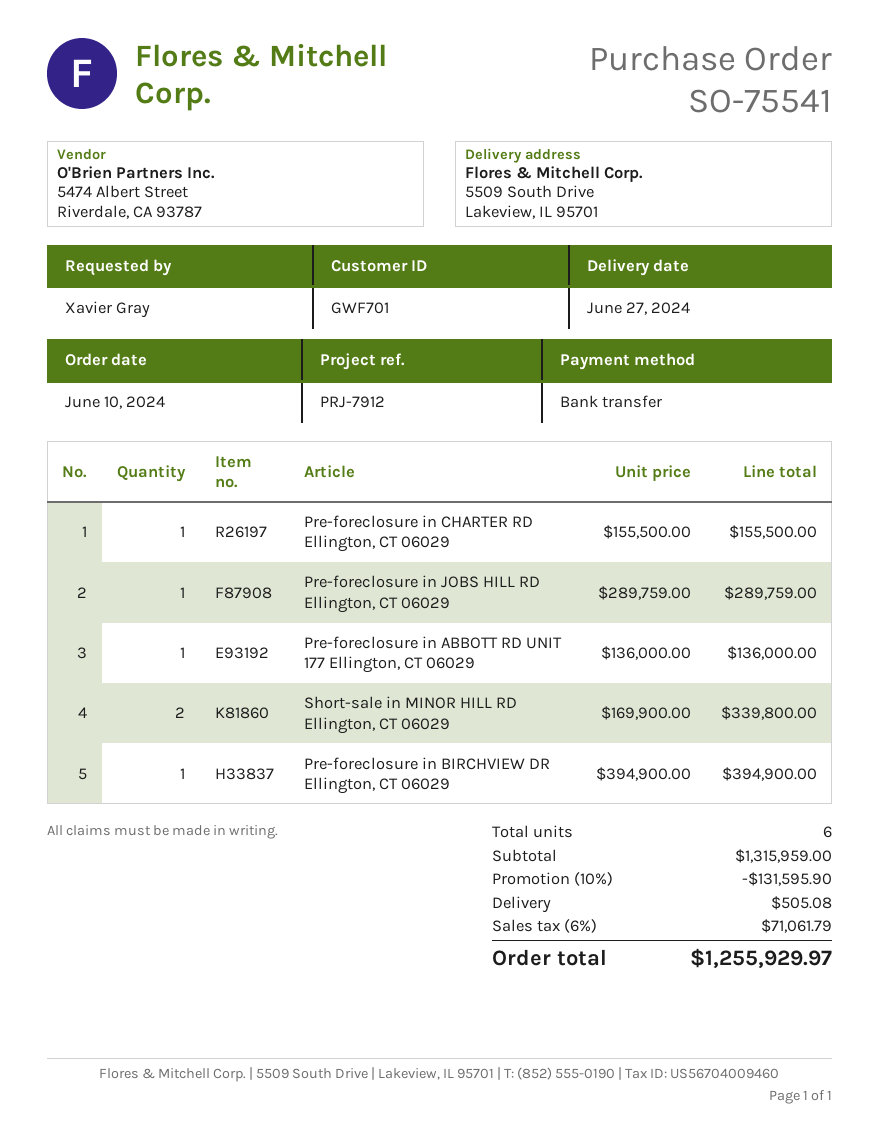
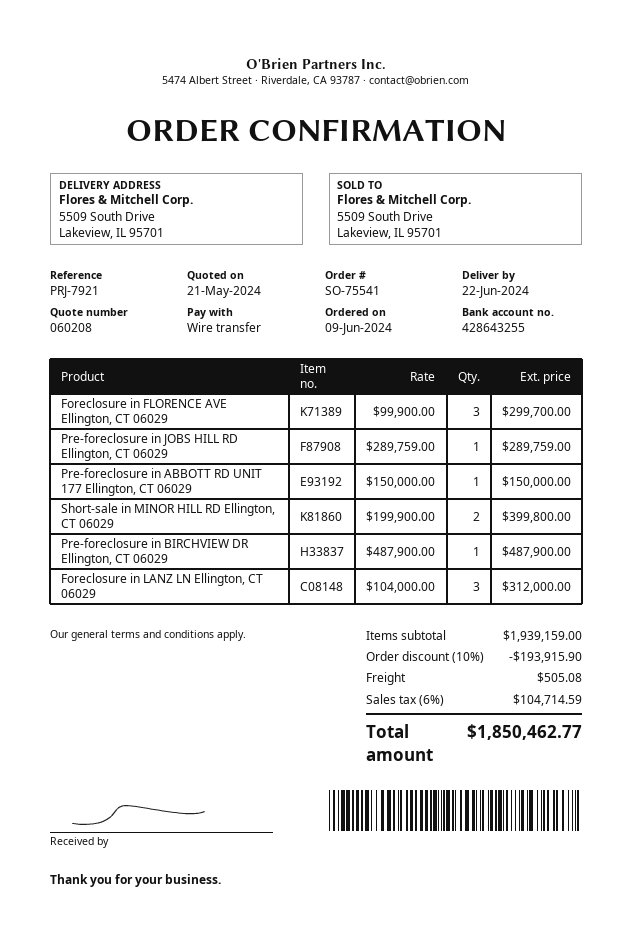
order date: 2024-06-10 -> 2024-06-09
delivery date: 2024-06-27 -> 2024-06-22
reference: PRJ-7912 -> PRJ-7921
Pre-foreclosure in CHARTER RD Ellington, CT 06029: 1 x 155500.00 = 155500.00 -> none
Pre-foreclosure in ABBOTT RD UNIT 177 Ellington, CT 06029: 1 x 136000.00 = 136000.00 -> 1 x 150000.00 = 150000.00
Short-sale in MINOR HILL RD Ellington, CT 06029: 2 x 169900.00 = 339800.00 -> 2 x 199900.00 = 399800.00
Pre-foreclosure in BIRCHVIEW DR Ellington, CT 06029: 1 x 394900.00 = 394900.00 -> 1 x 487900.00 = 487900.00
Foreclosure in FLORENCE AVE Ellington, CT 06029: none -> 3 x 99900.00 = 299700.00
Foreclosure in LANZ LN Ellington, CT 06029: none -> 3 x 104000.00 = 312000.00
subtotal: 1315959.00 -> 1939159.00
discount: 10% = 131595.90 -> 10% = 193915.90
tax: 6% = 71061.79 -> 6% = 104714.59
total: 1255929.97 -> 1850462.77

